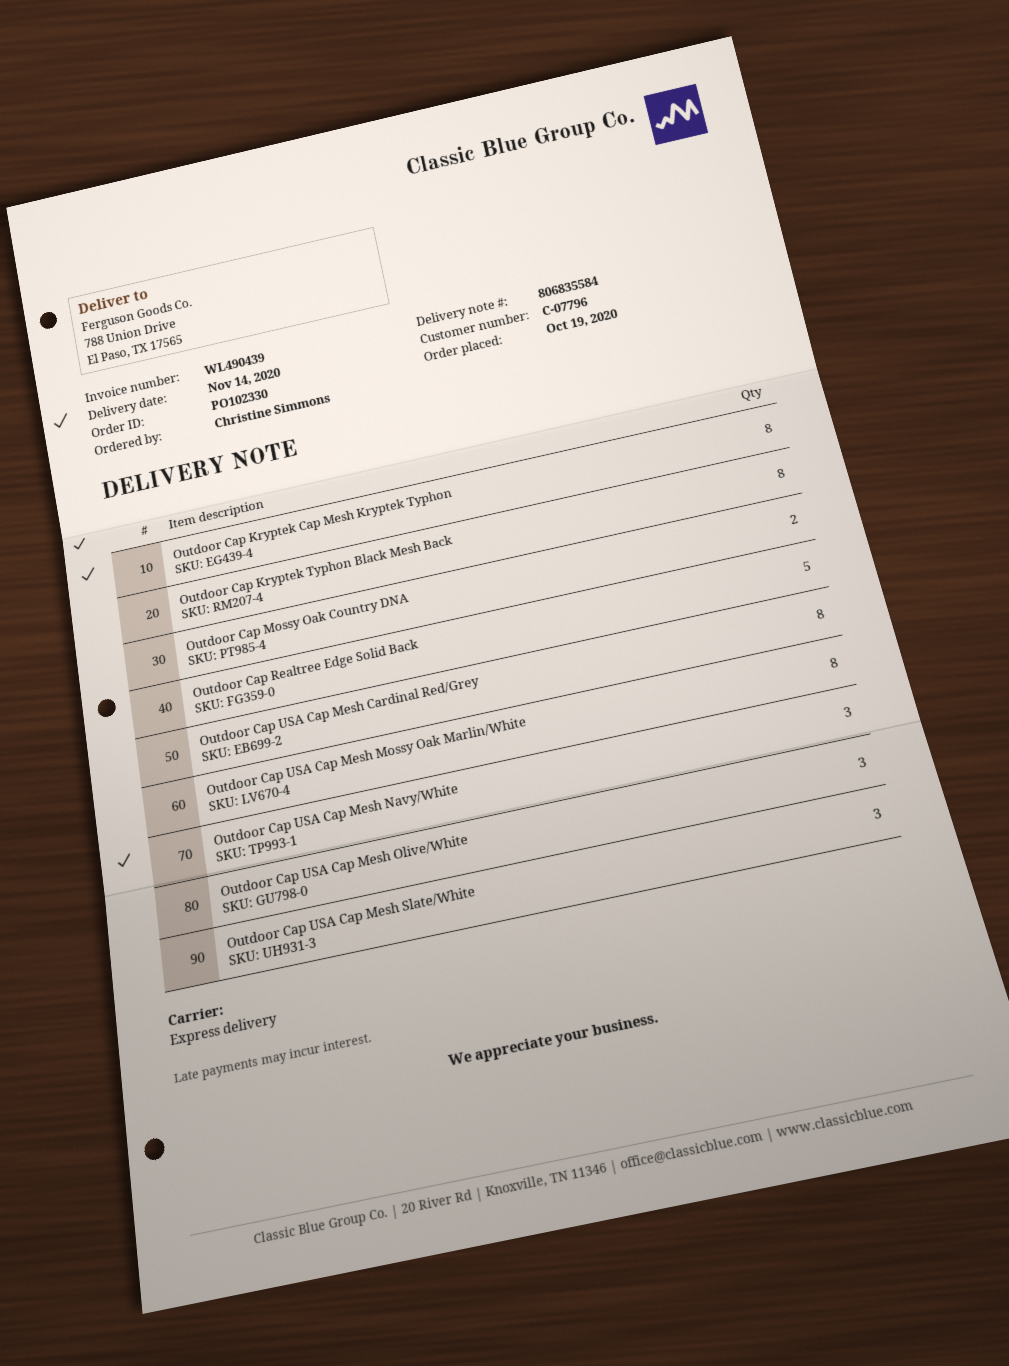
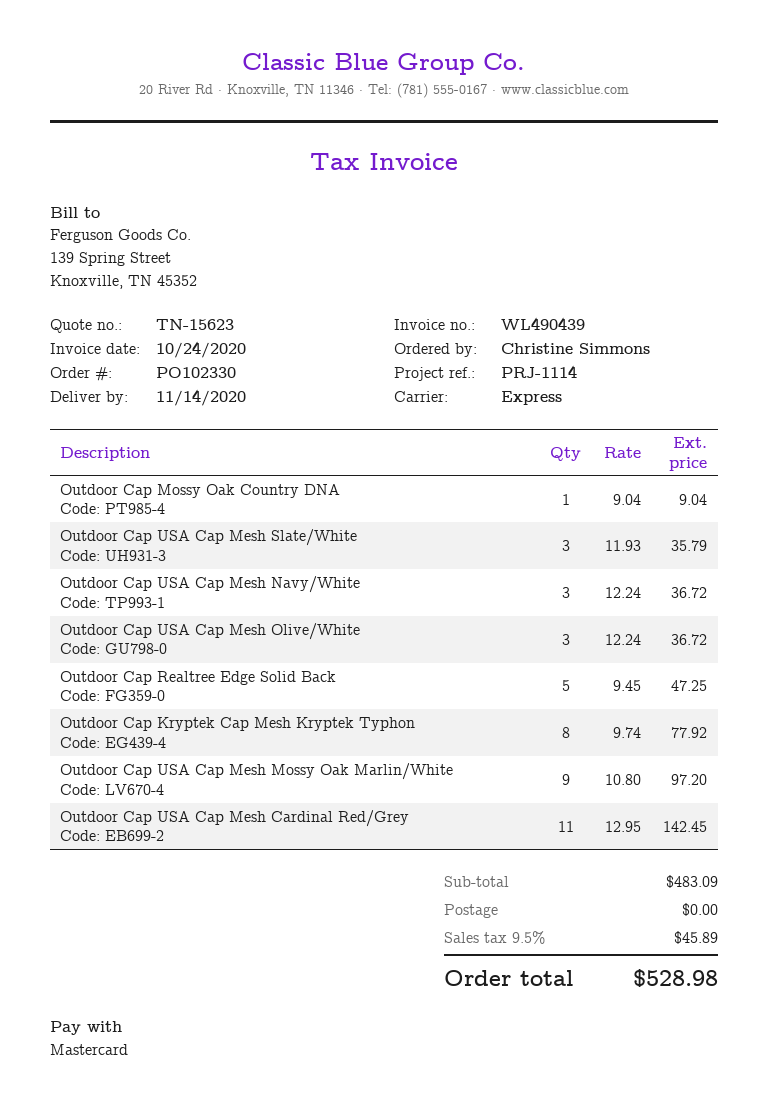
Outdoor Cap Kryptek Typhon Black Mesh Back: 8 -> none
Outdoor Cap Mossy Oak Country DNA: 2 -> 1
Outdoor Cap USA Cap Mesh Cardinal Red/Grey: 8 -> 11
Outdoor Cap USA Cap Mesh Mossy Oak Marlin/White: 8 -> 9

